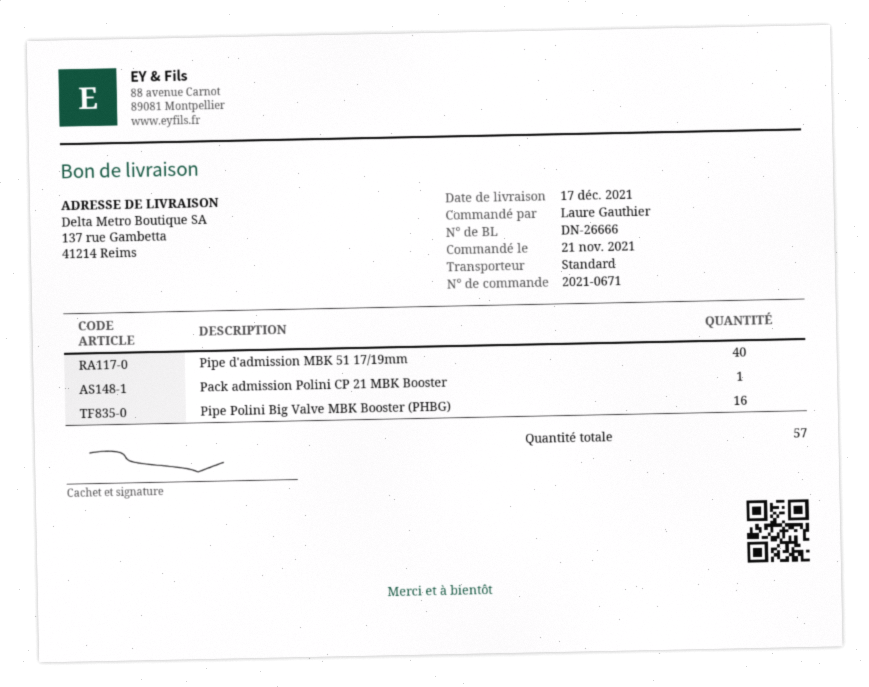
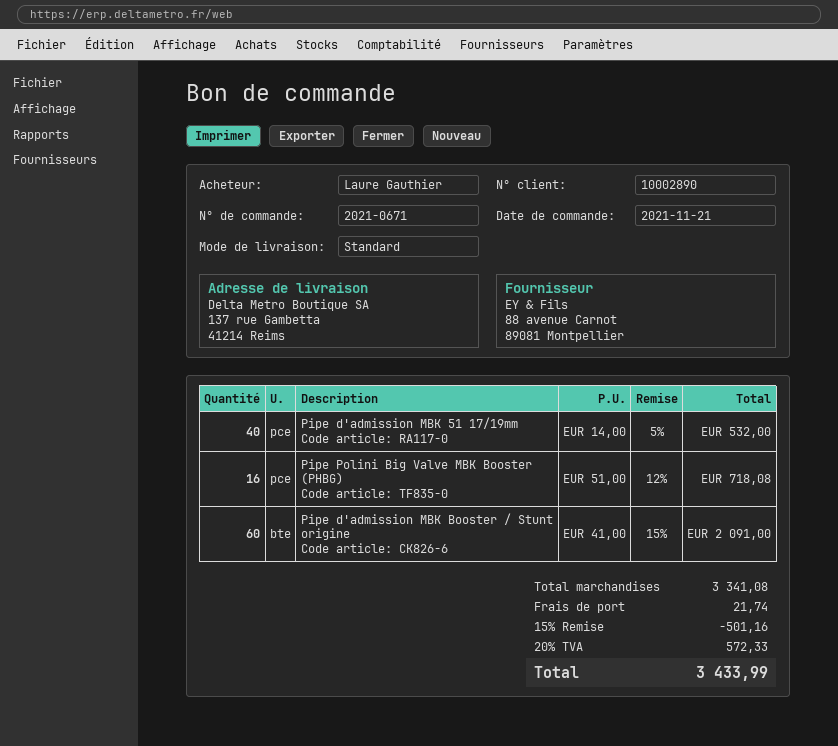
Pack admission Polini CP 21 MBK Booster: 1 -> none
Pipe d'admission MBK Booster / Stunt origine: none -> 60

